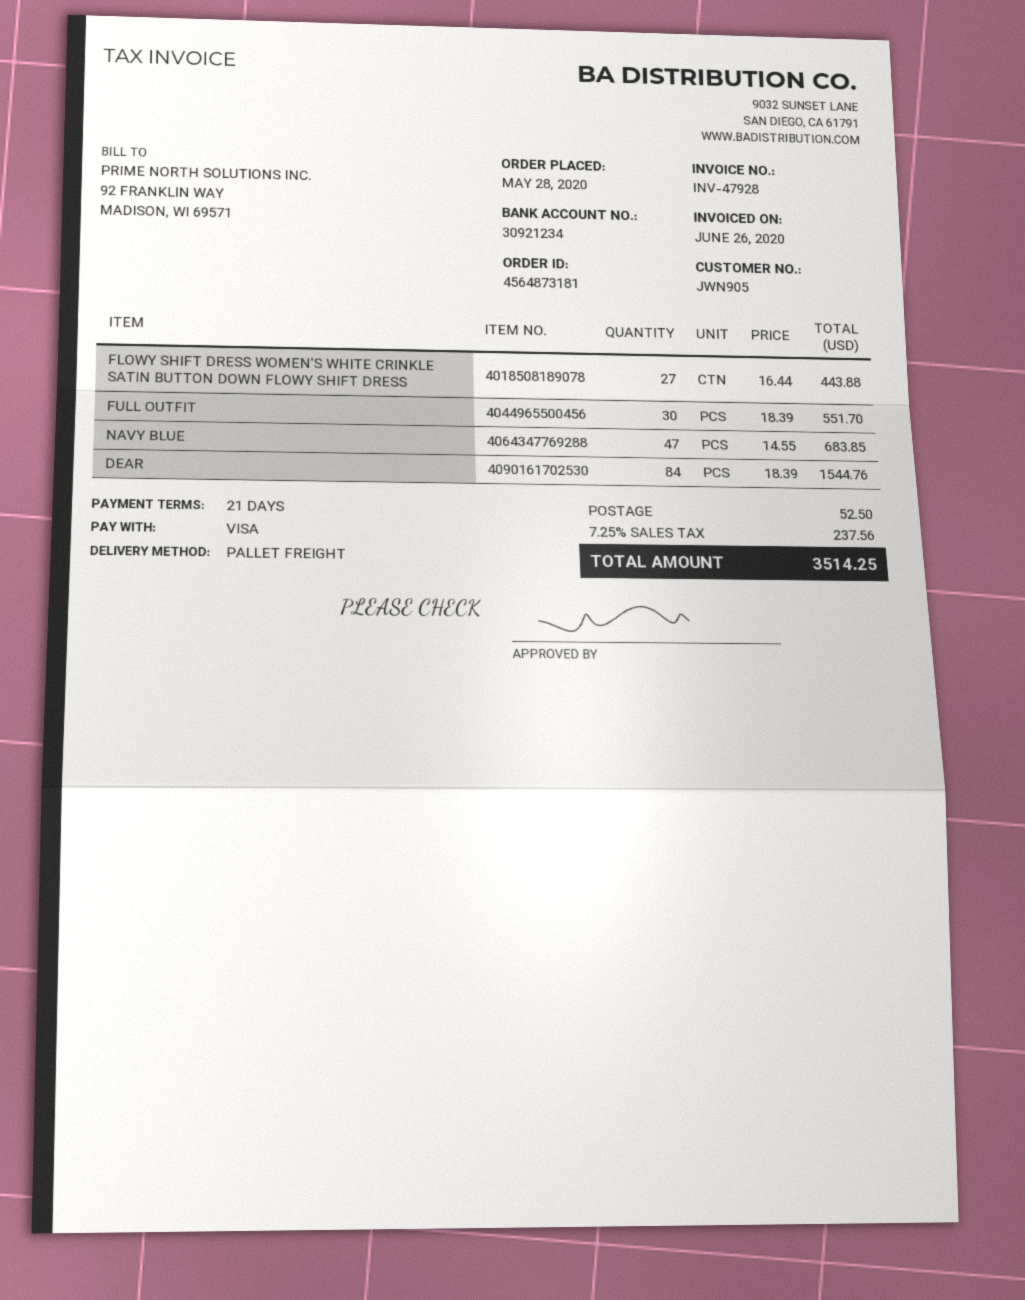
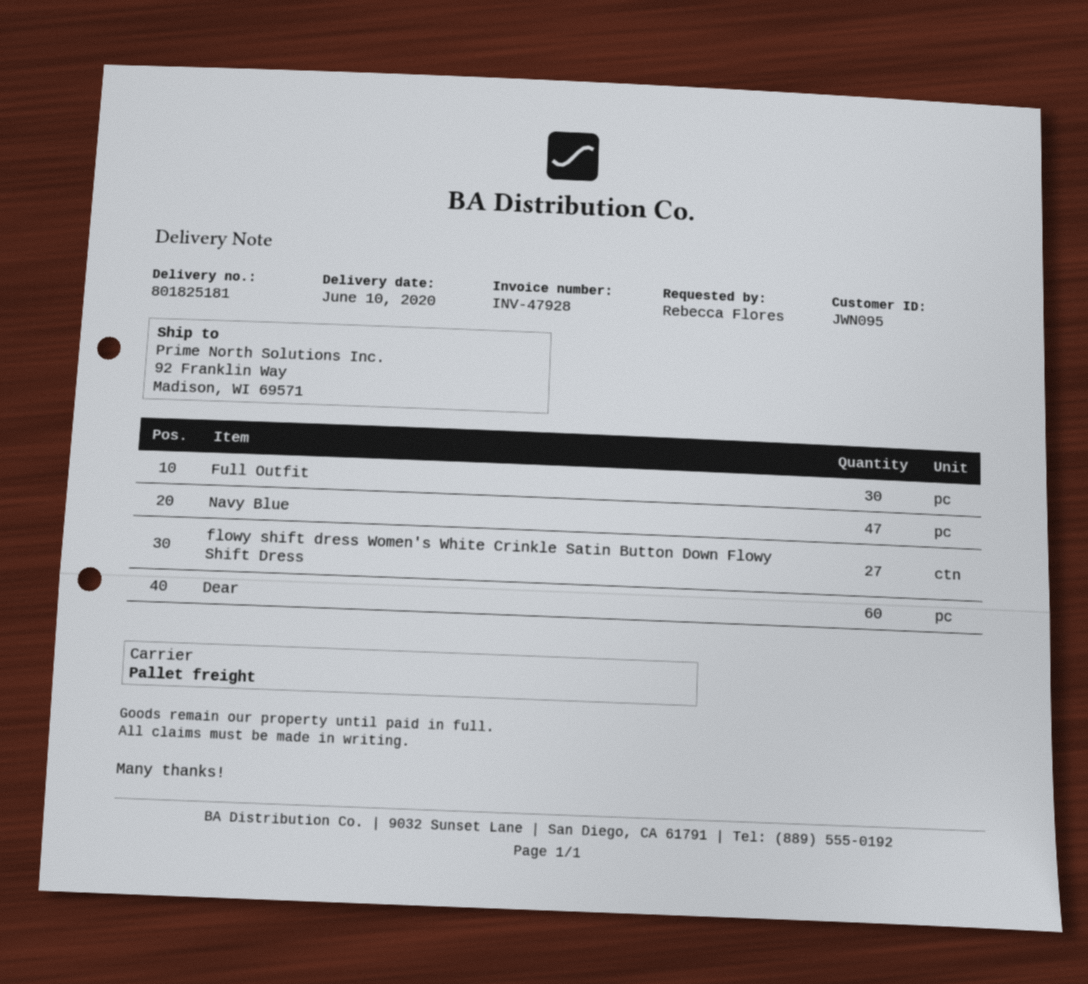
customer number: JWN905 -> JWN095
DEAR: 84 -> 60

